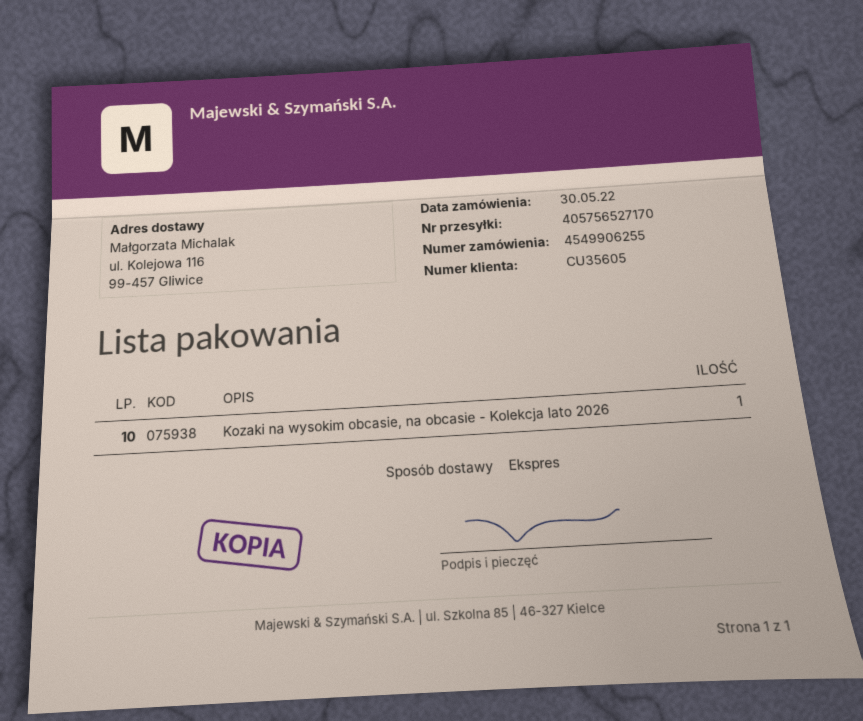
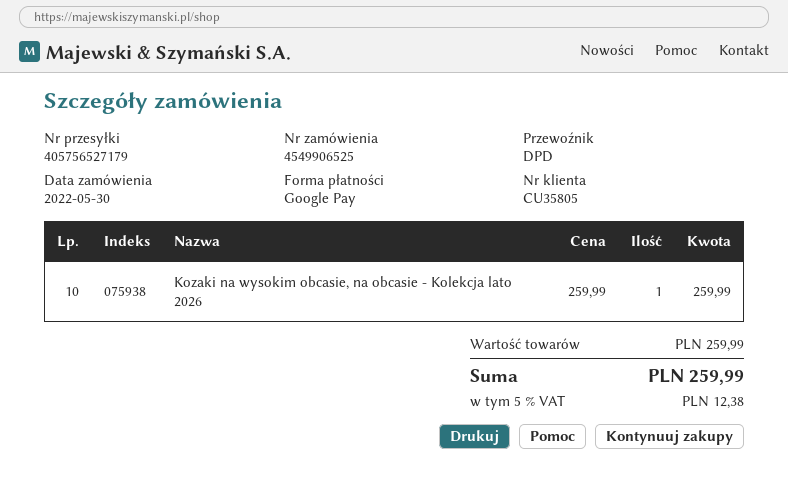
order number: 4549906255 -> 4549906525
customer number: CU35605 -> CU35805
shipping method: express -> DPD
tracking number: 405756527170 -> 405756527179

